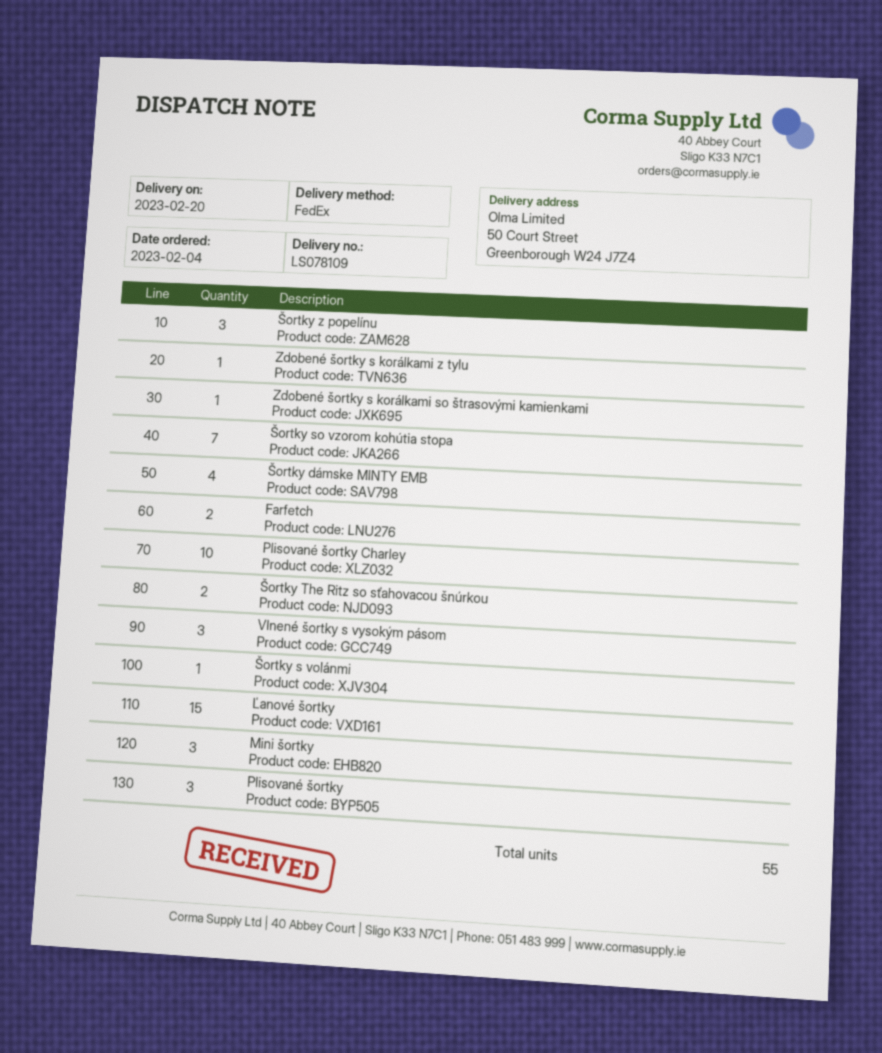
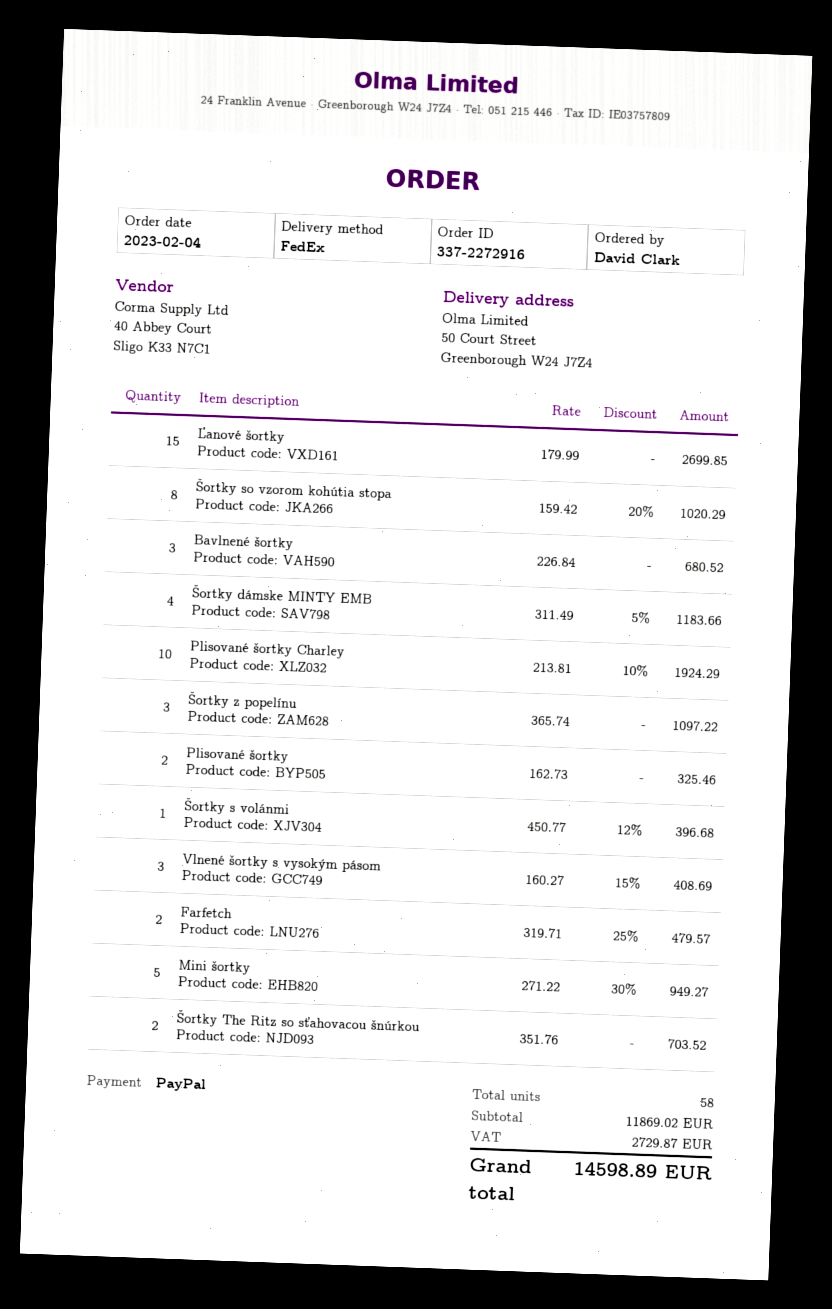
Zdobené šortky s korálkami z tylu: 1 -> none
Zdobené šortky s korálkami so štrasovými kamienkami: 1 -> none
Šortky so vzorom kohútia stopa: 7 -> 8
Mini šortky: 3 -> 5
Plisované šortky: 3 -> 2
Bavlnené šortky: none -> 3
total quantity: 55 -> 58

